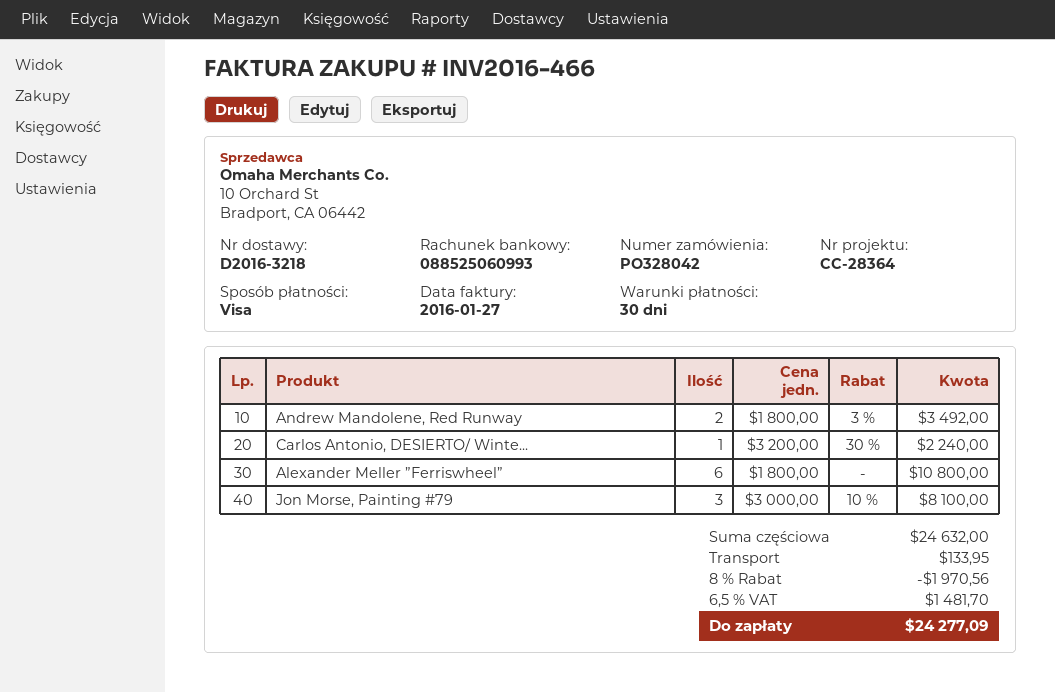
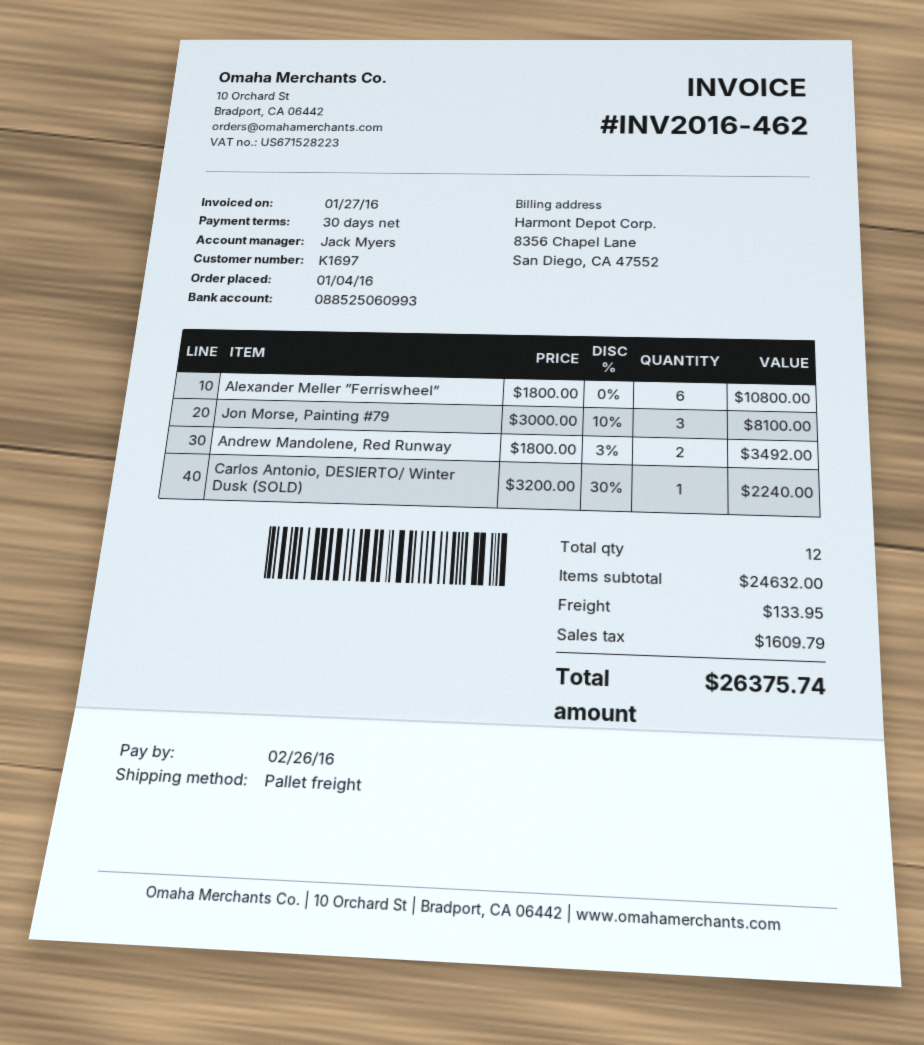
invoice number: INV2016-466 -> INV2016-462
discount: 8% = 1970.56 -> none
tax: 1481.70 -> 1609.79
total: 24277.09 -> 26375.74

